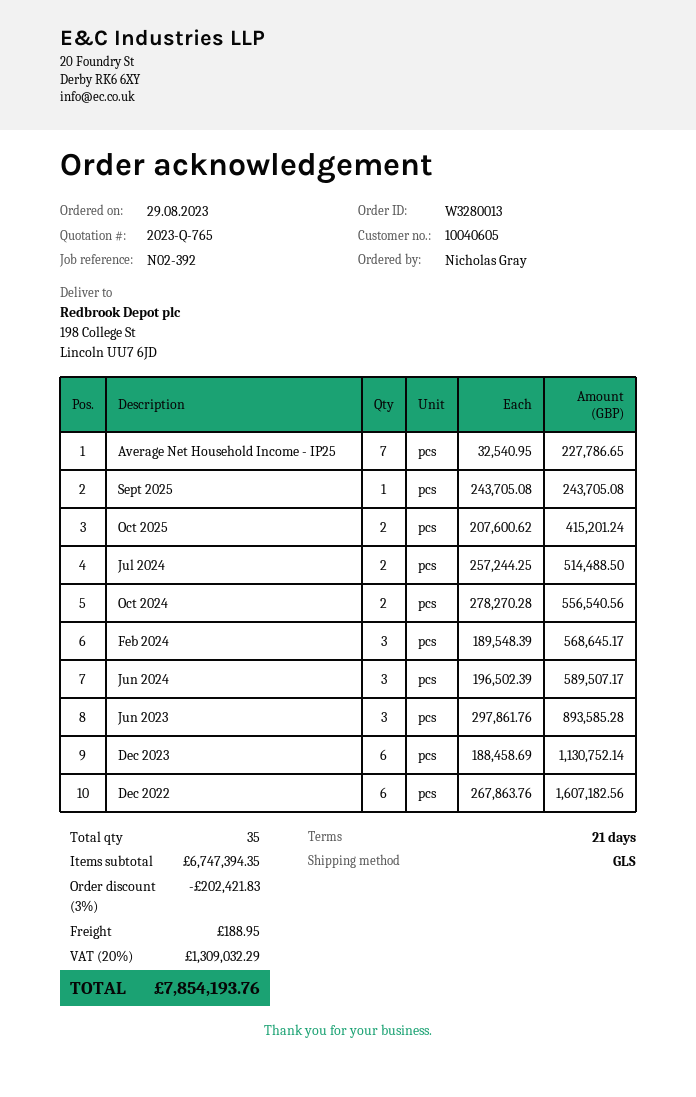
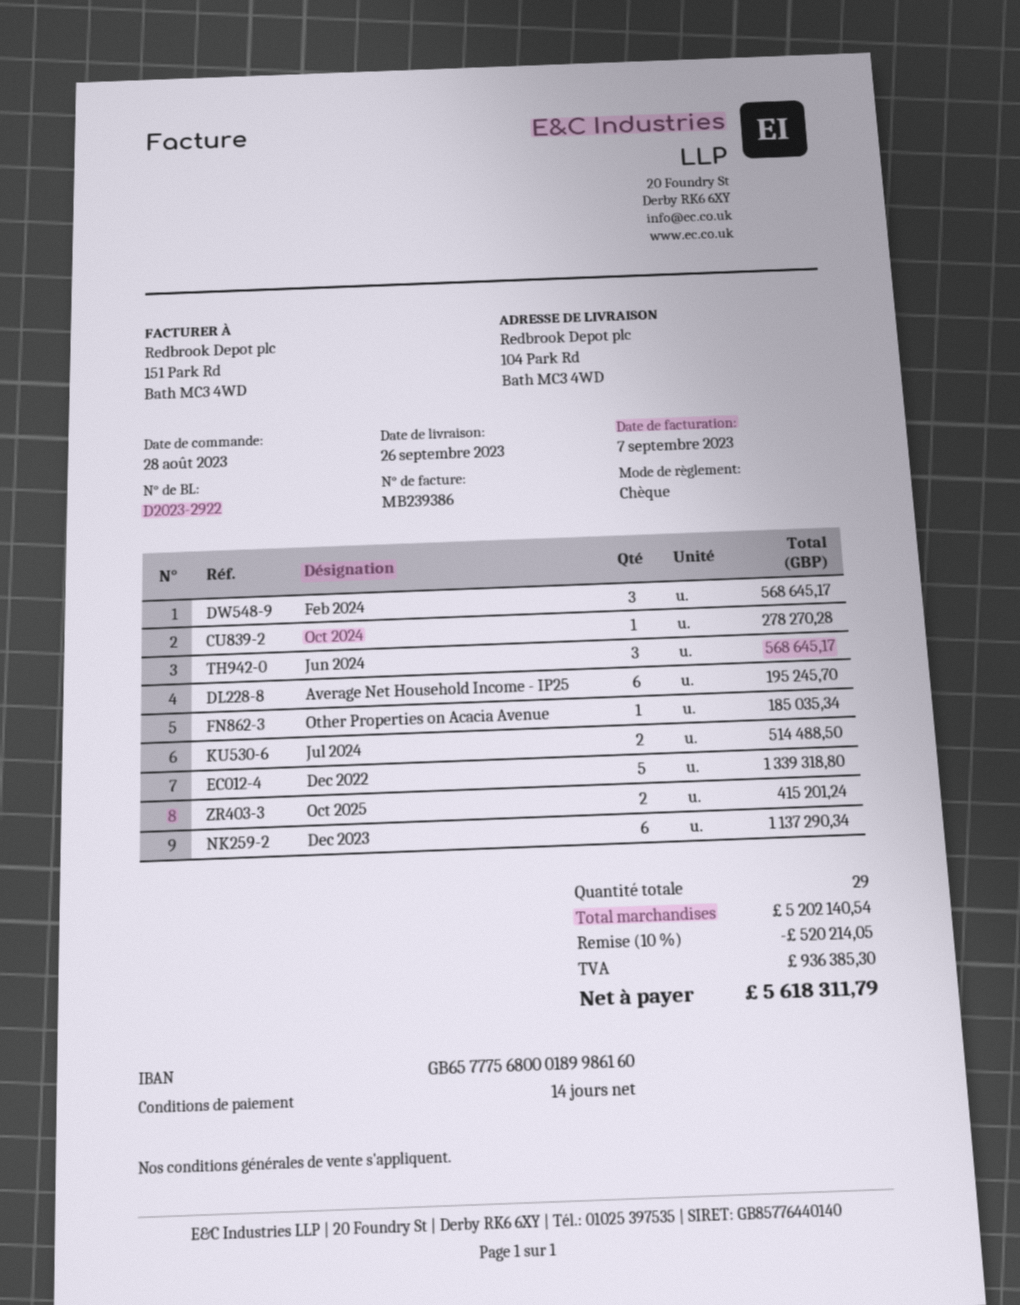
order date: 2023-08-29 -> 2023-08-28
payment terms: 21 days -> 14 days
ship to: 198 College St, Lincoln UU7 6JD -> 104 Park Rd, Bath MC3 4WD
Average Net Household Income - IP25: 7 for 227786.65 -> 6 for 195245.70
Sept 2025: 1 for 243705.08 -> none
Oct 2024: 2 for 556540.56 -> 1 for 278270.28
Jun 2024: 3 for 589507.17 -> 3 for 568645.17
Jun 2023: 3 for 893585.28 -> none
Dec 2023: 6 for 1130752.14 -> 6 for 1137290.34
Dec 2022: 6 for 1607182.56 -> 5 for 1339318.80
Other Properties on Acacia Avenue: none -> 1 for 185035.34
total quantity: 35 -> 29
subtotal: 6747394.35 -> 5202140.54
discount: 3% = 202421.83 -> 10% = 520214.05
shipping: 188.95 -> none
tax: 1309032.29 -> 936385.30
total: 7854193.76 -> 5618311.79

